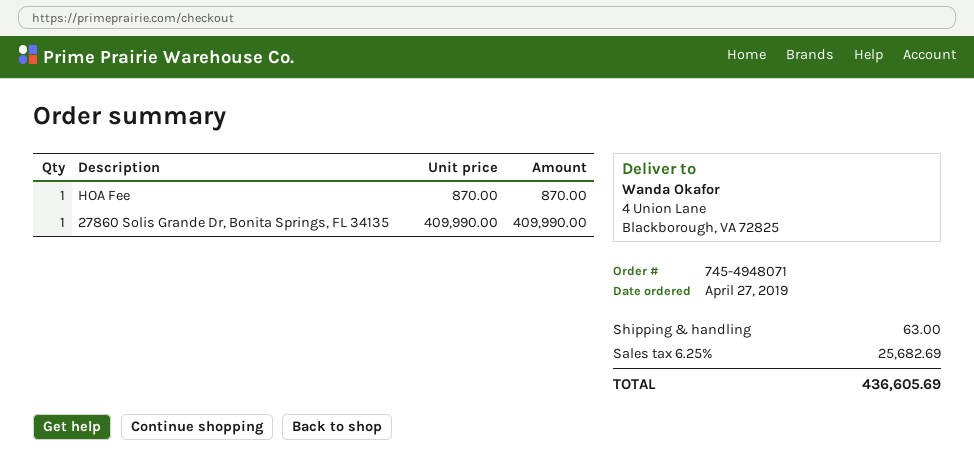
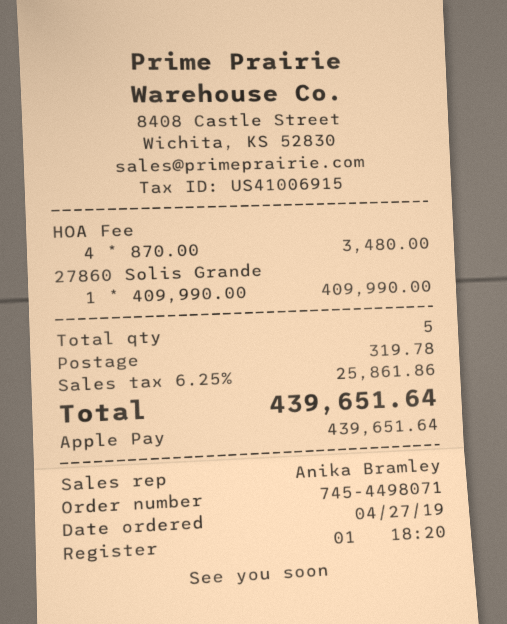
order number: 745-4948071 -> 745-4498071
HOA Fee: 1 x 870.00 = 870.00 -> 4 x 870.00 = 3480.00
shipping: 63.00 -> 319.78
tax: 6.25% = 25682.69 -> 6.25% = 25861.86
total: 436605.69 -> 439651.64

